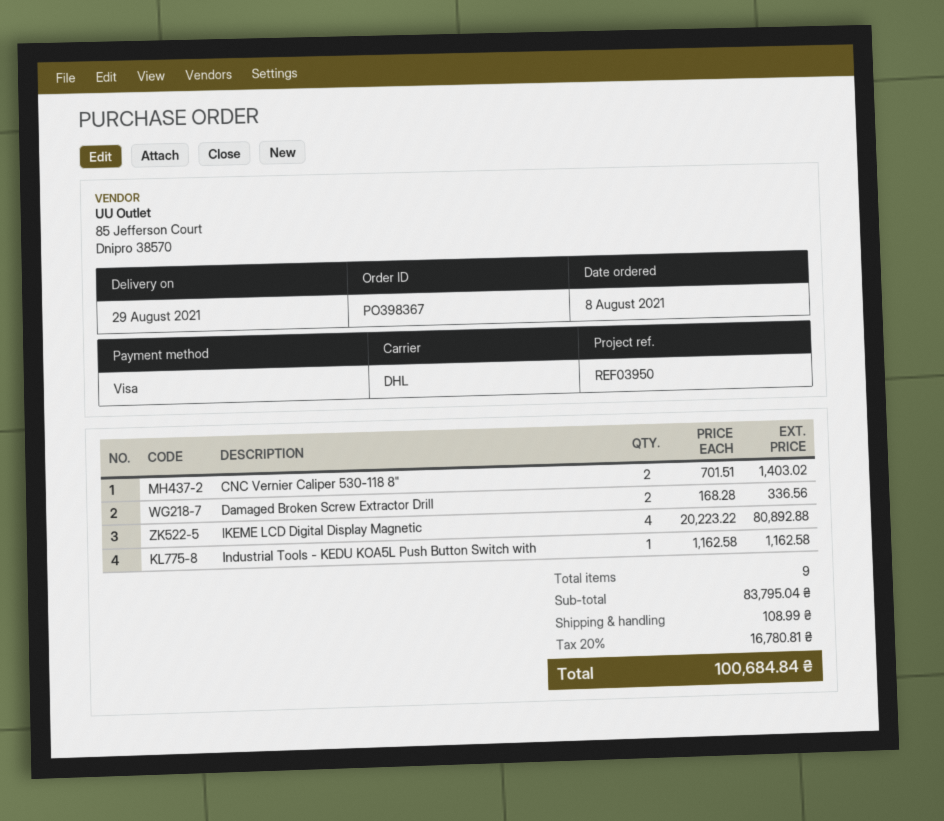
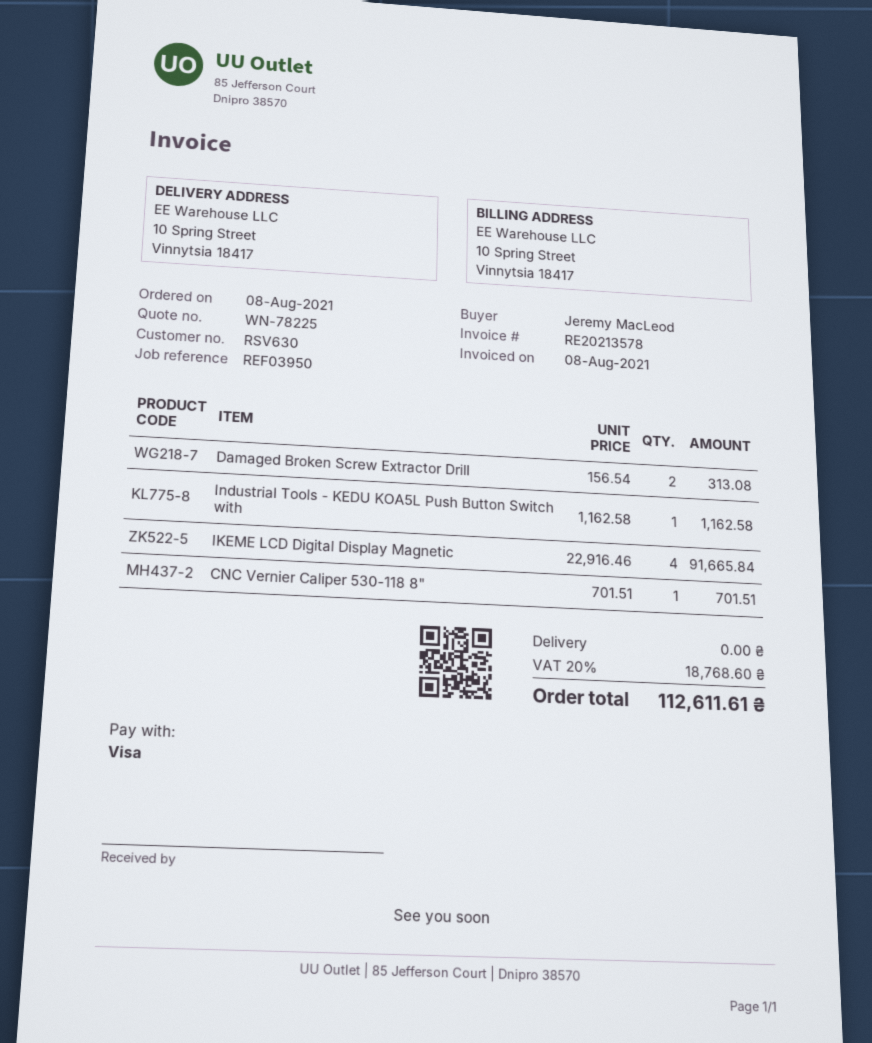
CNC Vernier Caliper 530-118 8": 2 x 701.51 = 1403.02 -> 1 x 701.51 = 701.51
Damaged Broken Screw Extractor Drill: 2 x 168.28 = 336.56 -> 2 x 156.54 = 313.08
IKEME LCD Digital Display Magnetic: 4 x 20223.22 = 80892.88 -> 4 x 22916.46 = 91665.84
shipping: 108.99 -> 0.00
tax: 20% = 16780.81 -> 20% = 18768.60
total: 100684.84 -> 112611.61

